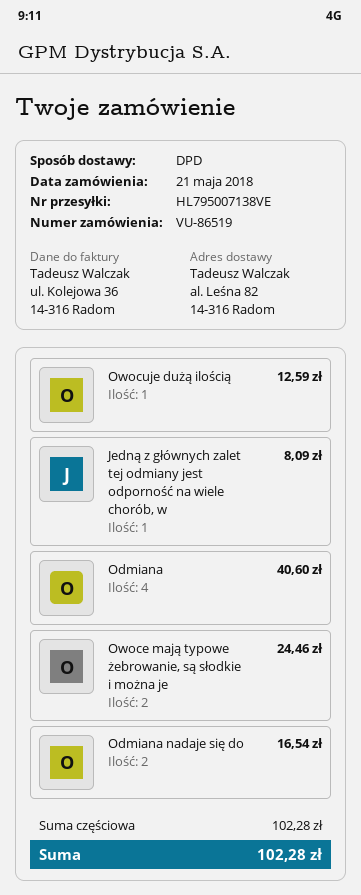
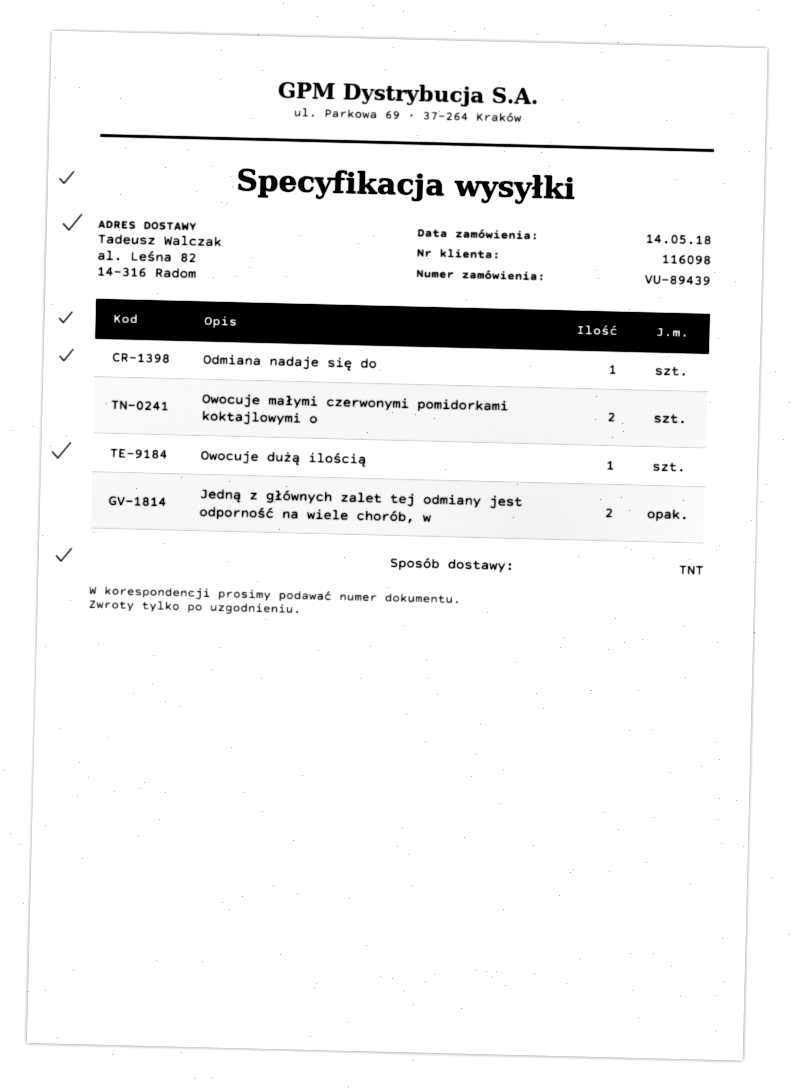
order number: VU-86519 -> VU-89439
order date: 2018-05-21 -> 2018-05-14
shipping method: DPD -> TNT
Jedną z głównych zalet tej odmiany jest odporność na wiele chorób, w: 1 -> 2
Odmiana: 4 -> none
Owoce mają typowe żebrowanie, są słodkie i można je: 2 -> none
Odmiana nadaje się do: 2 -> 1
Owocuje małymi czerwonymi pomidorkami koktajlowymi o: none -> 2

